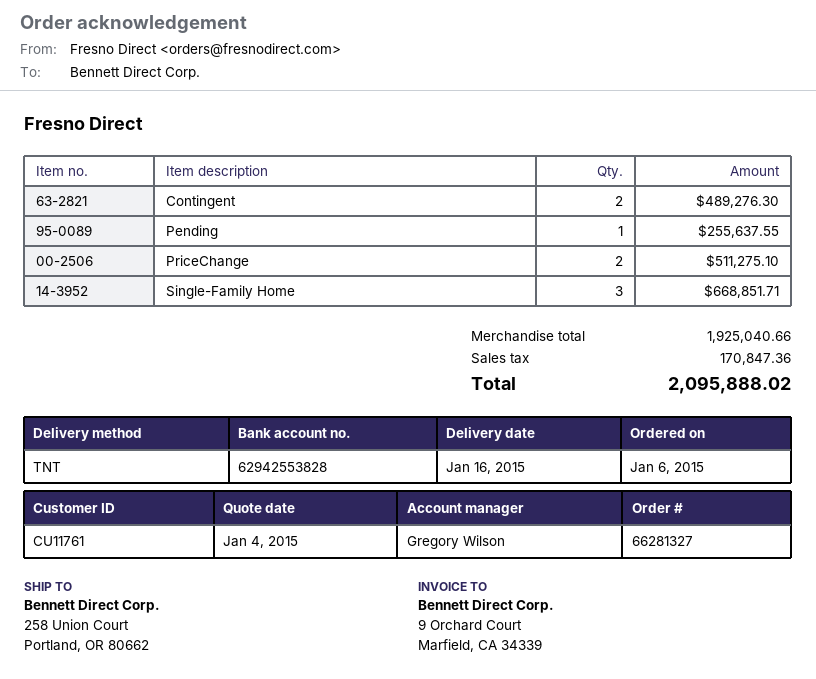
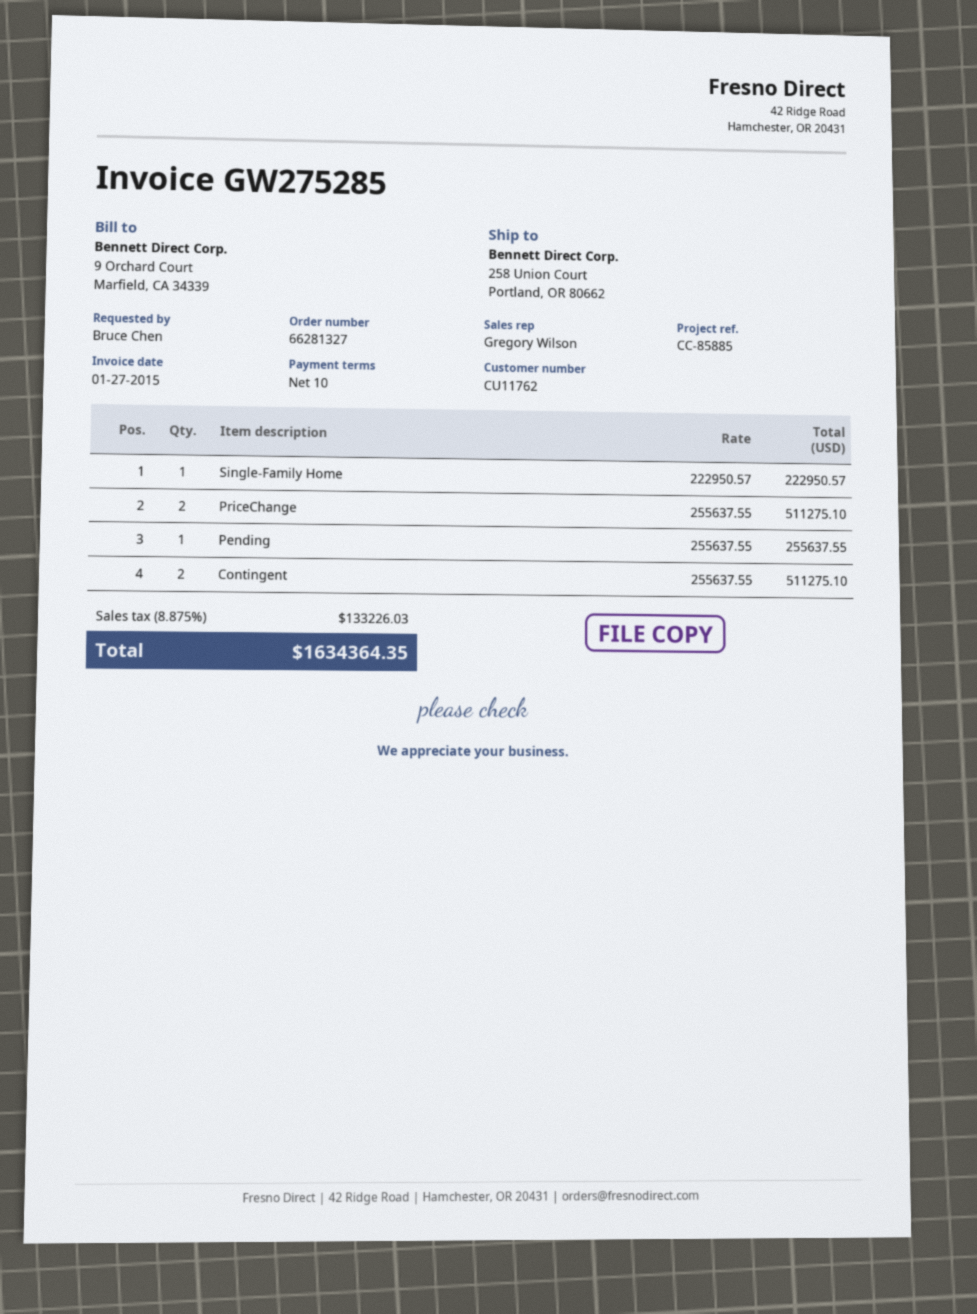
customer number: CU11761 -> CU11762
Contingent: 2 for 489276.30 -> 2 for 511275.10
Single-Family Home: 3 for 668851.71 -> 1 for 222950.57
tax: 170847.36 -> 133226.03
total: 2095888.02 -> 1634364.35

